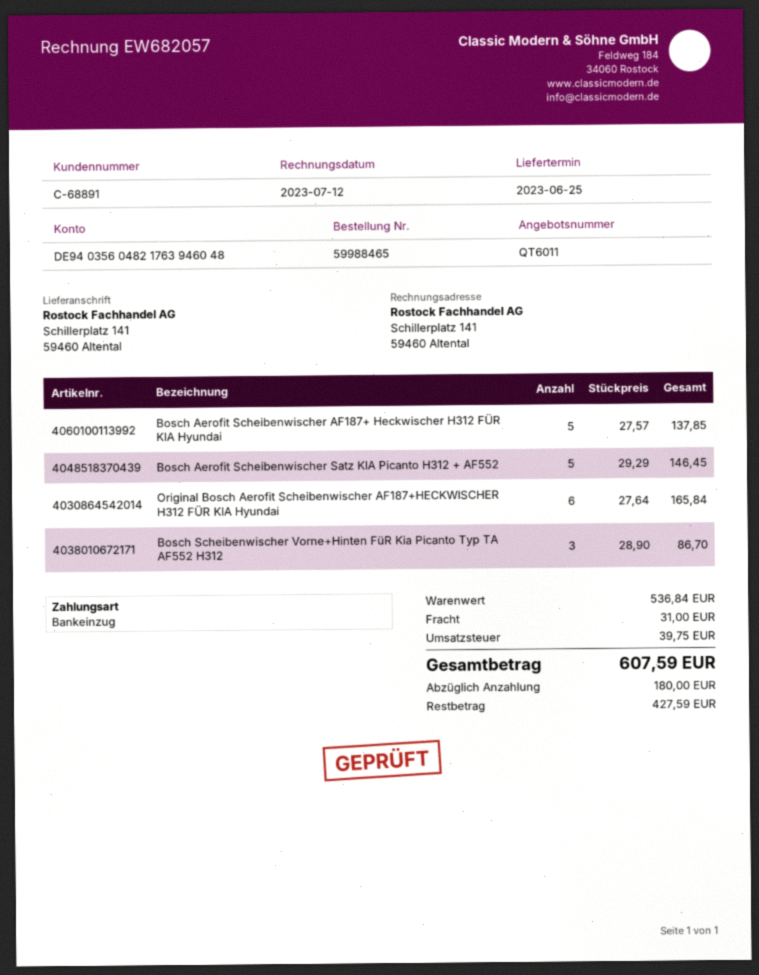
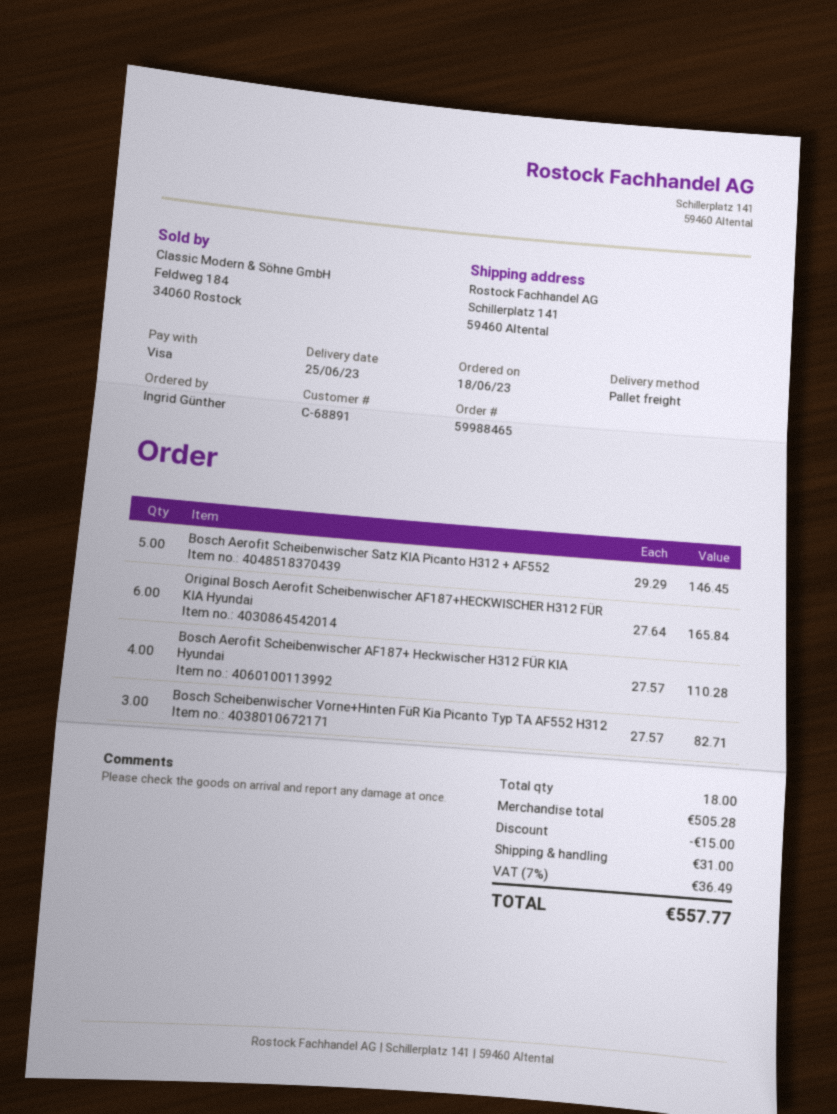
payment method: direct debit -> Visa
Bosch Aerofit Scheibenwischer AF187+ Heckwischer H312 FÜR KIA Hyundai: 5 x 27.57 = 137.85 -> 4 x 27.57 = 110.28
Bosch Scheibenwischer Vorne+Hinten FüR Kia Picanto Typ TA AF552 H312: 3 x 28.90 = 86.70 -> 3 x 27.57 = 82.71
subtotal: 536.84 -> 505.28
discount: none -> 15.00
tax: 39.75 -> 36.49
total: 607.59 -> 557.77

